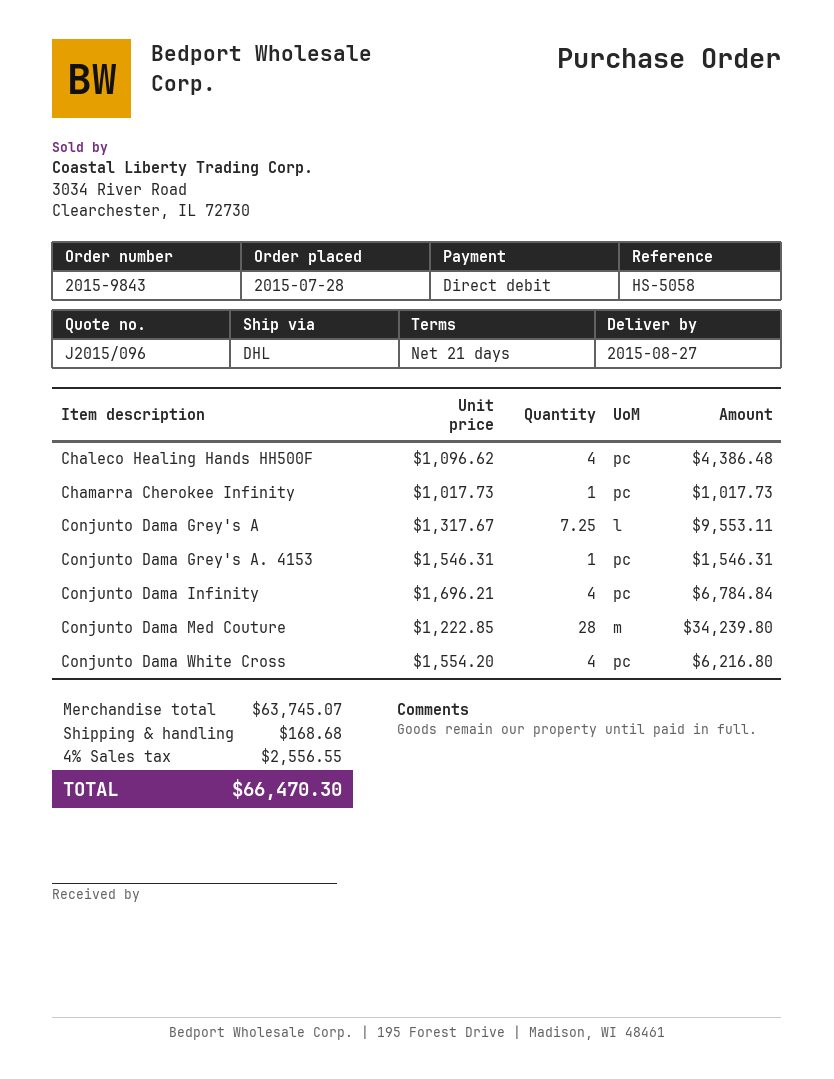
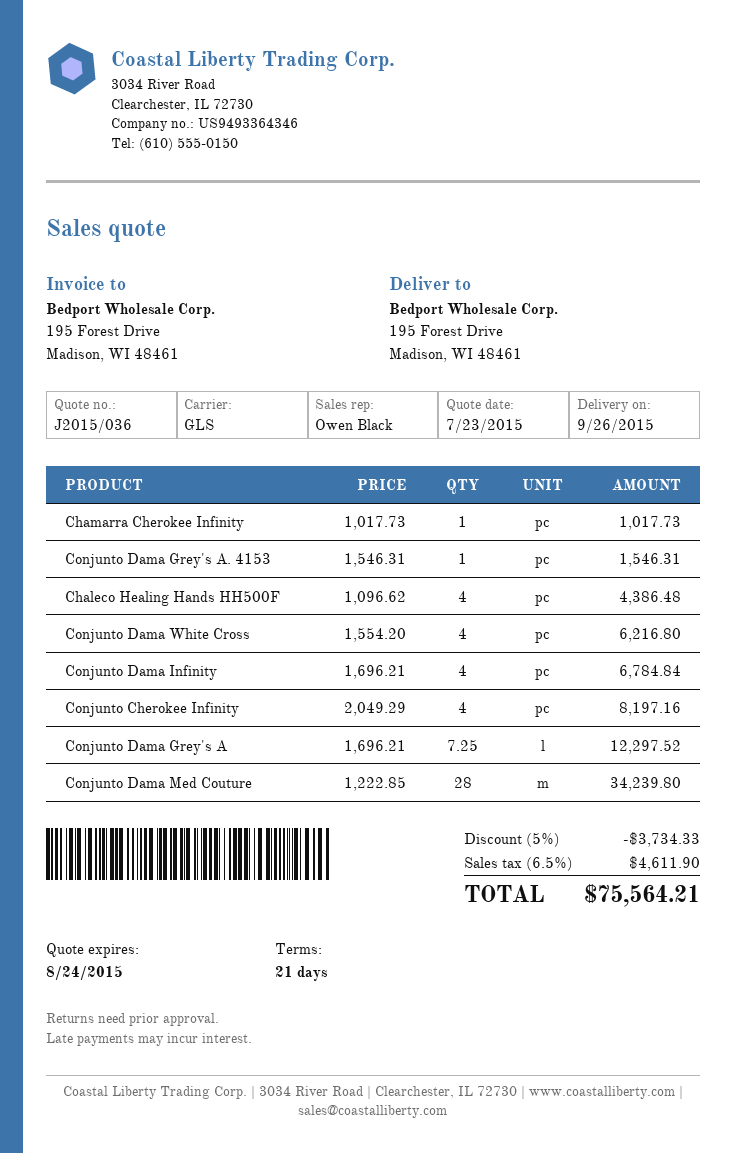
quote number: J2015/096 -> J2015/036
delivery date: 2015-08-27 -> 2015-09-26
shipping method: DHL -> GLS
Conjunto Dama Grey's A: 7.25 x 1317.67 = 9553.11 -> 7.25 x 1696.21 = 12297.52
Conjunto Cherokee Infinity: none -> 4 x 2049.29 = 8197.16
discount: none -> 5% = 3734.33
shipping: 168.68 -> none
tax: 4% = 2556.55 -> 6.5% = 4611.90
total: 66470.30 -> 75564.21

